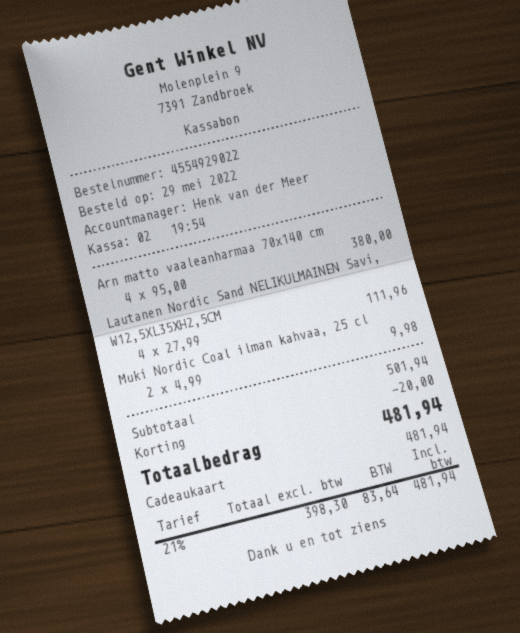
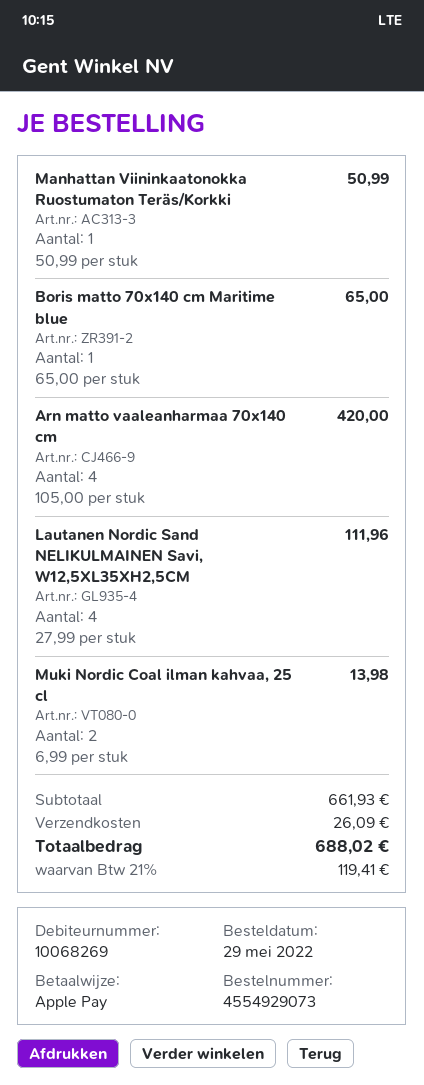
order number: 4554929022 -> 4554929073
payment method: gift card -> Apple Pay
Arn matto vaaleanharmaa 70x140 cm: 4 x 95.00 = 380.00 -> 4 x 105.00 = 420.00
Muki Nordic Coal ilman kahvaa, 25 cl: 2 x 4.99 = 9.98 -> 2 x 6.99 = 13.98
Manhattan Viininkaatonokka Ruostumaton Teräs/Korkki: none -> 1 x 50.99 = 50.99
Boris matto 70x140 cm Maritime blue: none -> 1 x 65.00 = 65.00
subtotal: 501.94 -> 661.93
discount: 20.00 -> none
shipping: none -> 26.09
tax: 21% = 83.64 -> 21% = 119.41
total: 481.94 -> 688.02

